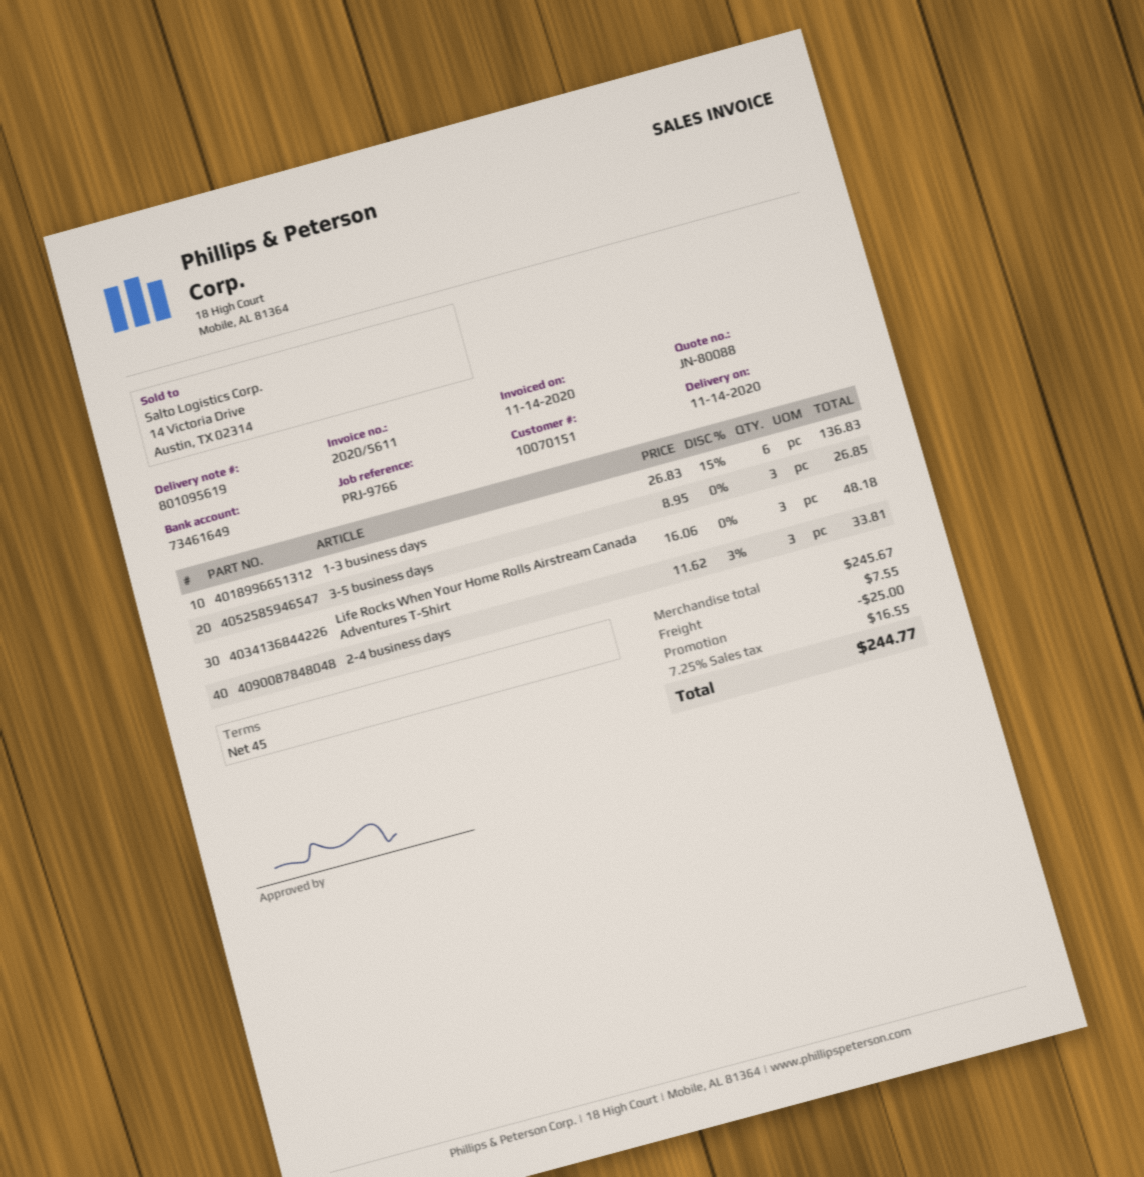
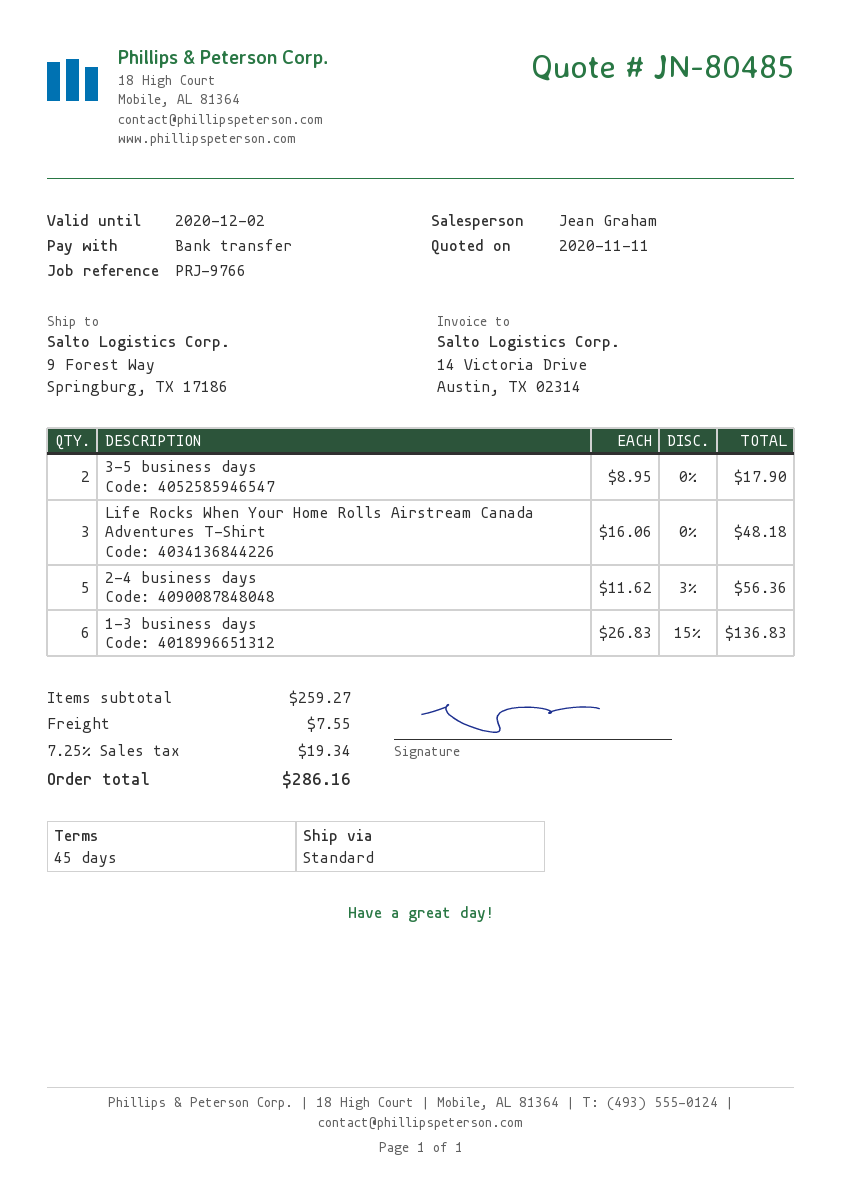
quote number: JN-80088 -> JN-80485
3-5 business days: 3 x 8.95 = 26.85 -> 2 x 8.95 = 17.90
2-4 business days: 3 x 11.62 - 3% = 33.81 -> 5 x 11.62 - 3% = 56.36
subtotal: 245.67 -> 259.27
discount: 25.00 -> none
tax: 7.25% = 16.55 -> 7.25% = 19.34
total: 244.77 -> 286.16

